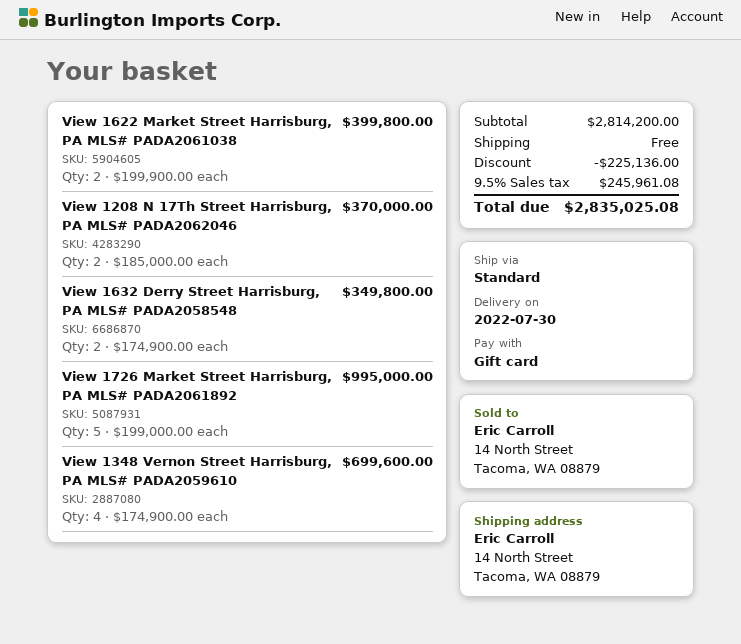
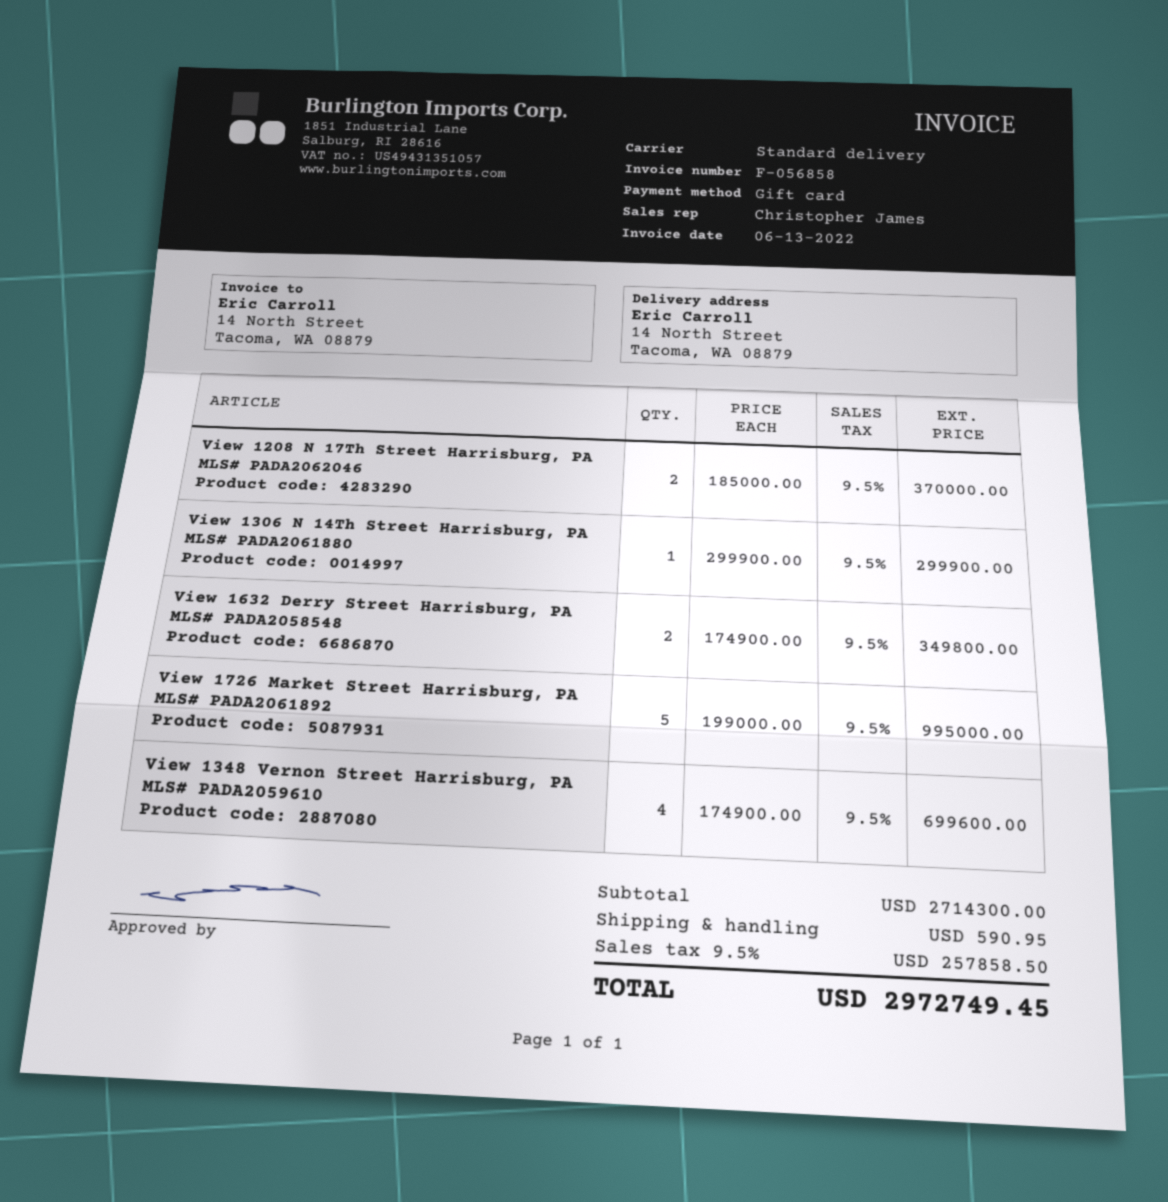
View 1622 Market Street Harrisburg, PA MLS# PADA2061038: 2 x 199900.00 = 399800.00 -> none
View 1306 N 14Th Street Harrisburg, PA MLS# PADA2061880: none -> 1 x 299900.00 = 299900.00
subtotal: 2814200.00 -> 2714300.00
discount: 225136.00 -> none
shipping: 0.00 -> 590.95
tax: 9.5% = 245961.08 -> 9.5% = 257858.50
total: 2835025.08 -> 2972749.45

